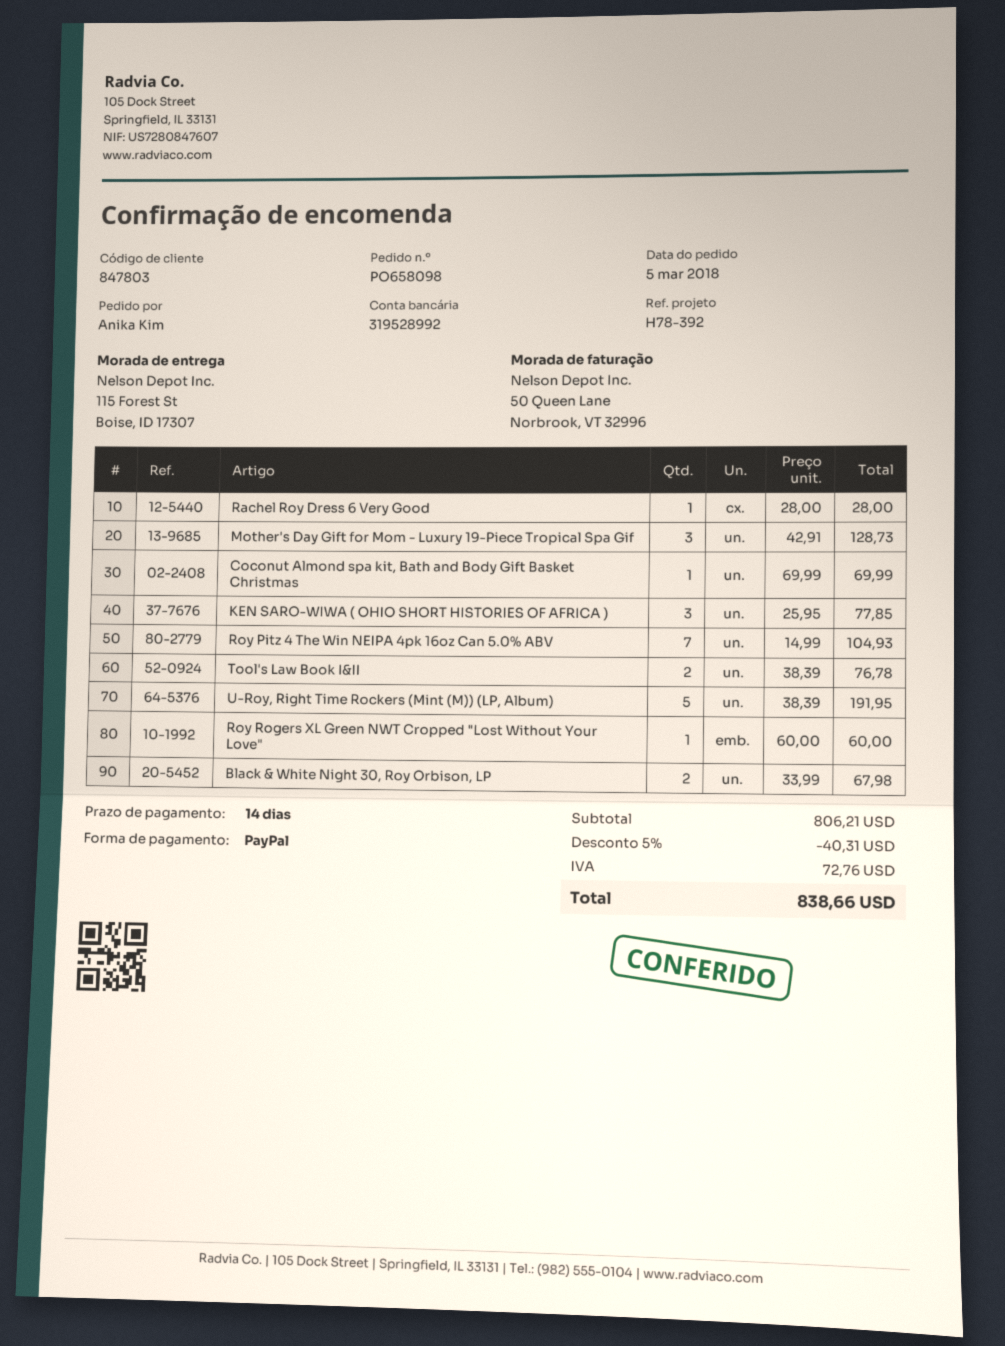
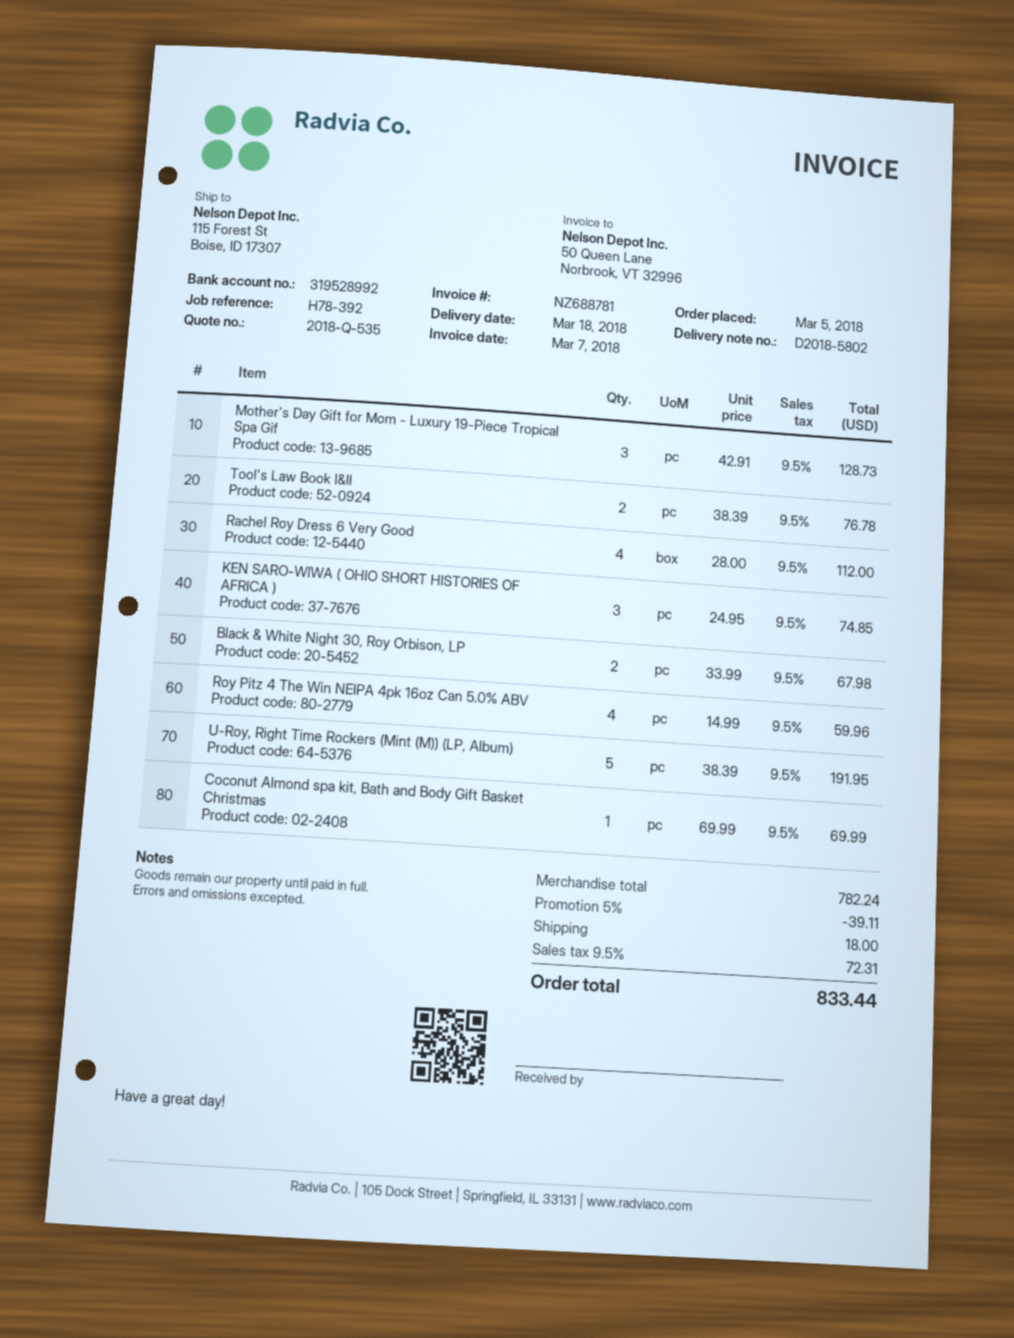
Rachel Roy Dress 6 Very Good: 1 x 28.00 = 28.00 -> 4 x 28.00 = 112.00
KEN SARO-WIWA ( OHIO SHORT HISTORIES OF AFRICA ): 3 x 25.95 = 77.85 -> 3 x 24.95 = 74.85
Roy Pitz 4 The Win NEIPA 4pk 16oz Can 5.0% ABV: 7 x 14.99 = 104.93 -> 4 x 14.99 = 59.96
Roy Rogers XL Green NWT Cropped "Lost Without Your Love": 1 x 60.00 = 60.00 -> none
subtotal: 806.21 -> 782.24
discount: 5% = 40.31 -> 5% = 39.11
shipping: none -> 18.00
tax: 72.76 -> 72.31
total: 838.66 -> 833.44

